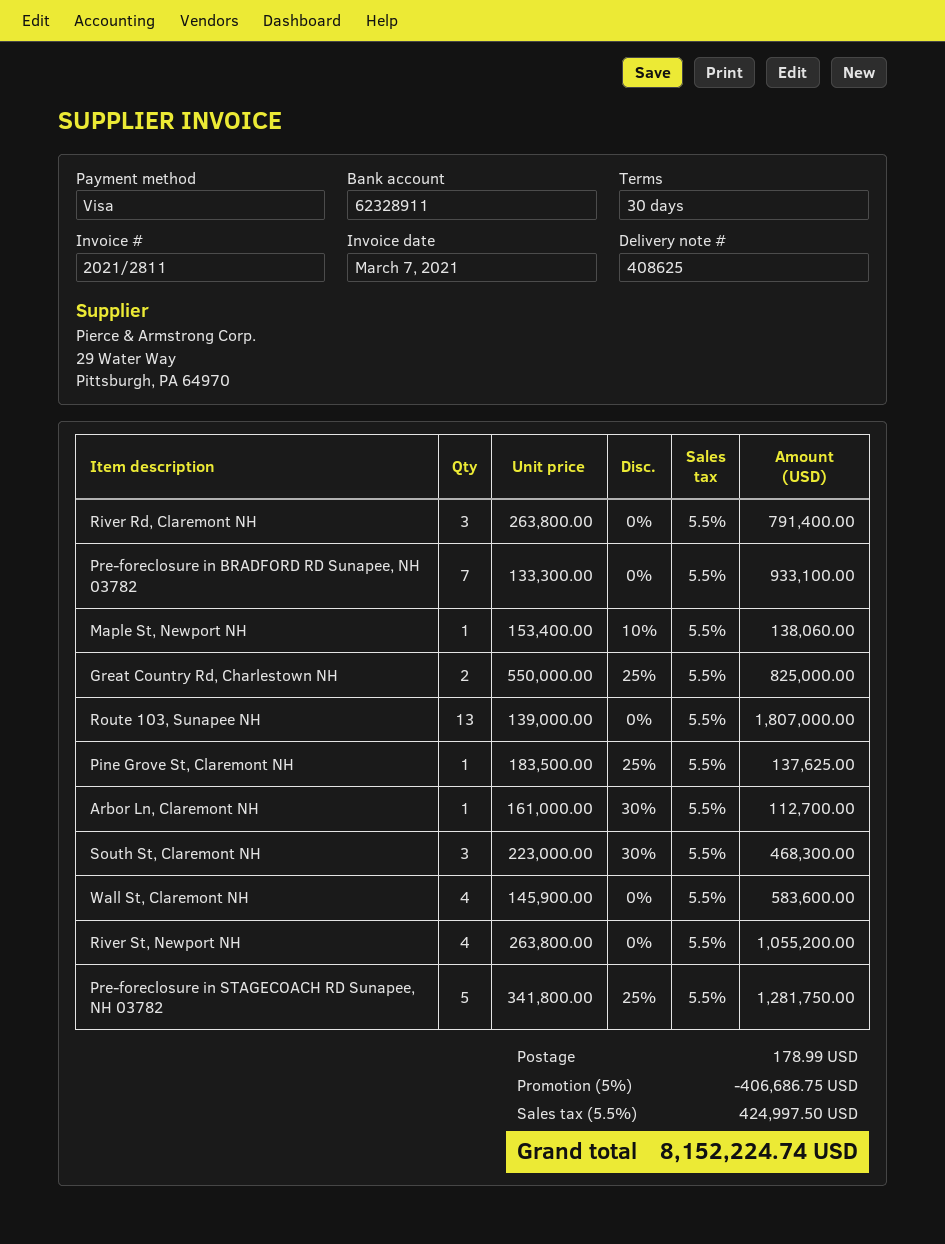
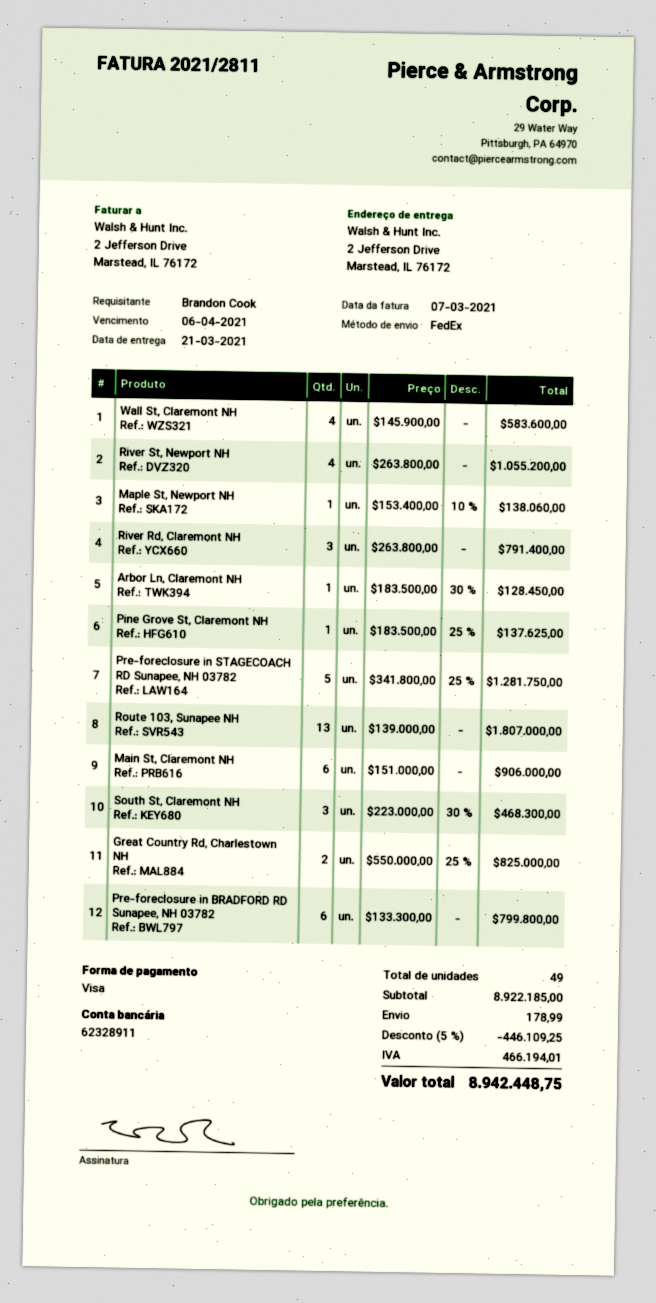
Pre-foreclosure in BRADFORD RD Sunapee, NH 03782: 7 x 133300.00 = 933100.00 -> 6 x 133300.00 = 799800.00
Arbor Ln, Claremont NH: 1 x 161000.00 - 30% = 112700.00 -> 1 x 183500.00 - 30% = 128450.00
Main St, Claremont NH: none -> 6 x 151000.00 = 906000.00
discount: 5% = 406686.75 -> 5% = 446109.25
tax: 424997.50 -> 466194.01
total: 8152224.74 -> 8942448.75

